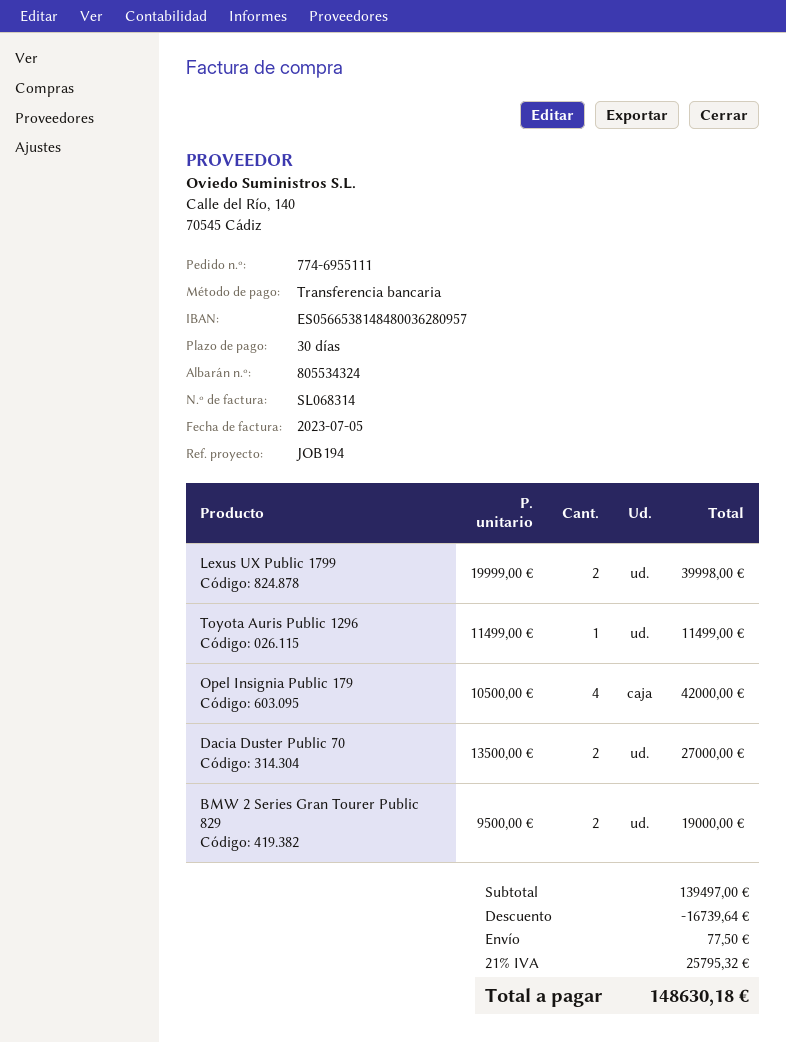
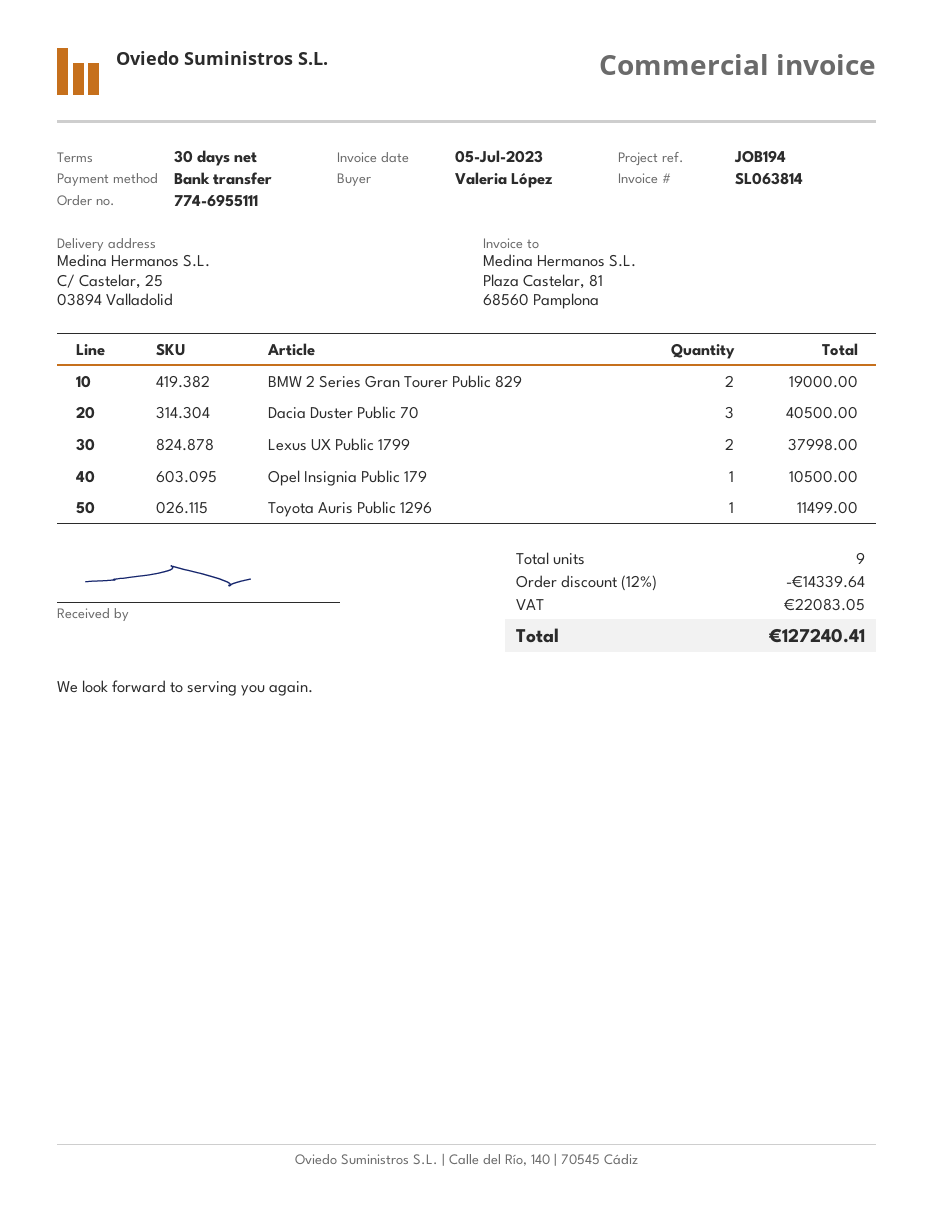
invoice number: SL068314 -> SL063814
Lexus UX Public 1799: 2 for 39998.00 -> 2 for 37998.00
Opel Insignia Public 179: 4 for 42000.00 -> 1 for 10500.00
Dacia Duster Public 70: 2 for 27000.00 -> 3 for 40500.00
discount: 16739.64 -> 14339.64
shipping: 77.50 -> none
tax: 25795.32 -> 22083.05
total: 148630.18 -> 127240.41

